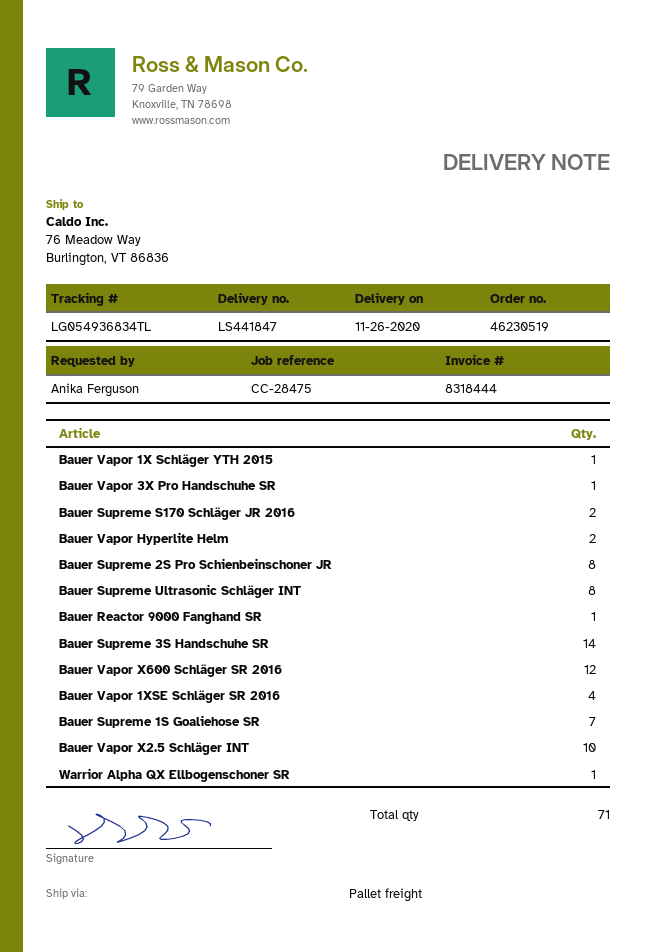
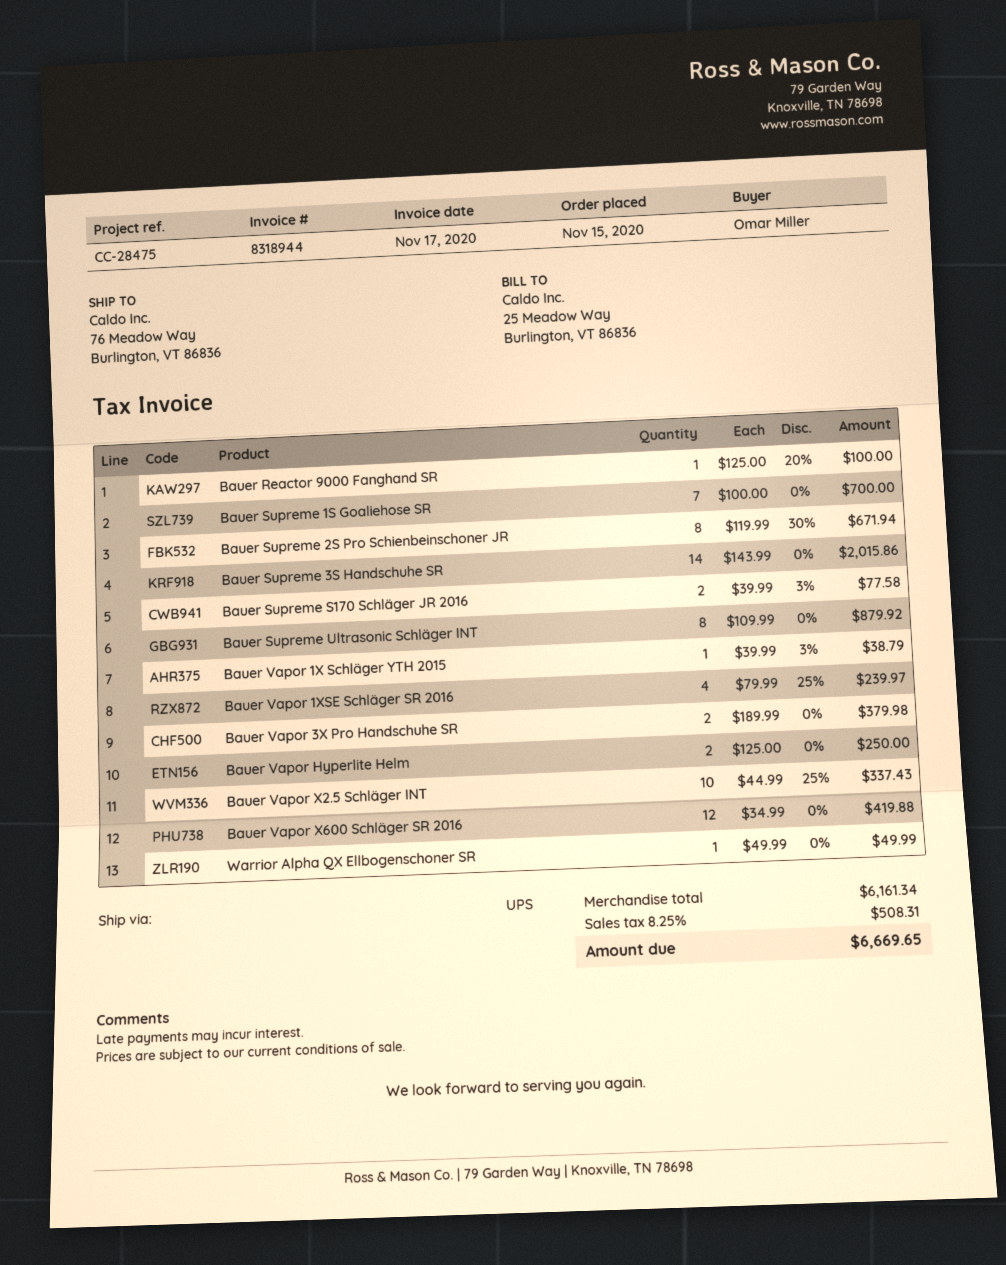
invoice number: 8318444 -> 8318944
ordered by: Anika Ferguson -> Omar Miller
shipping method: pallet freight -> UPS
Bauer Vapor 3X Pro Handschuhe SR: 1 -> 2

